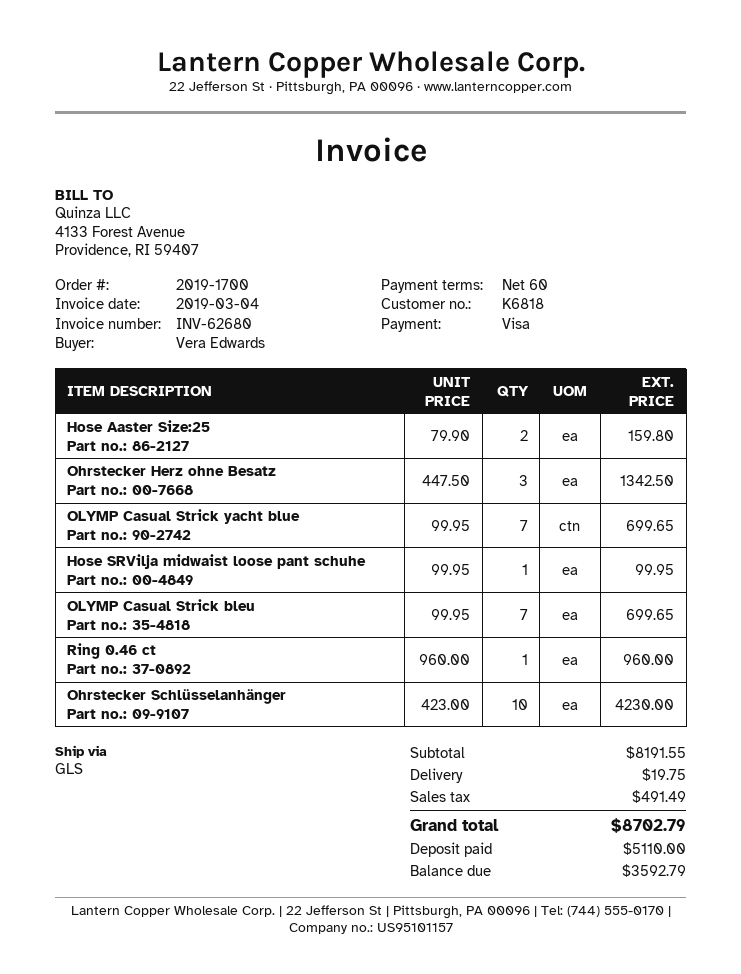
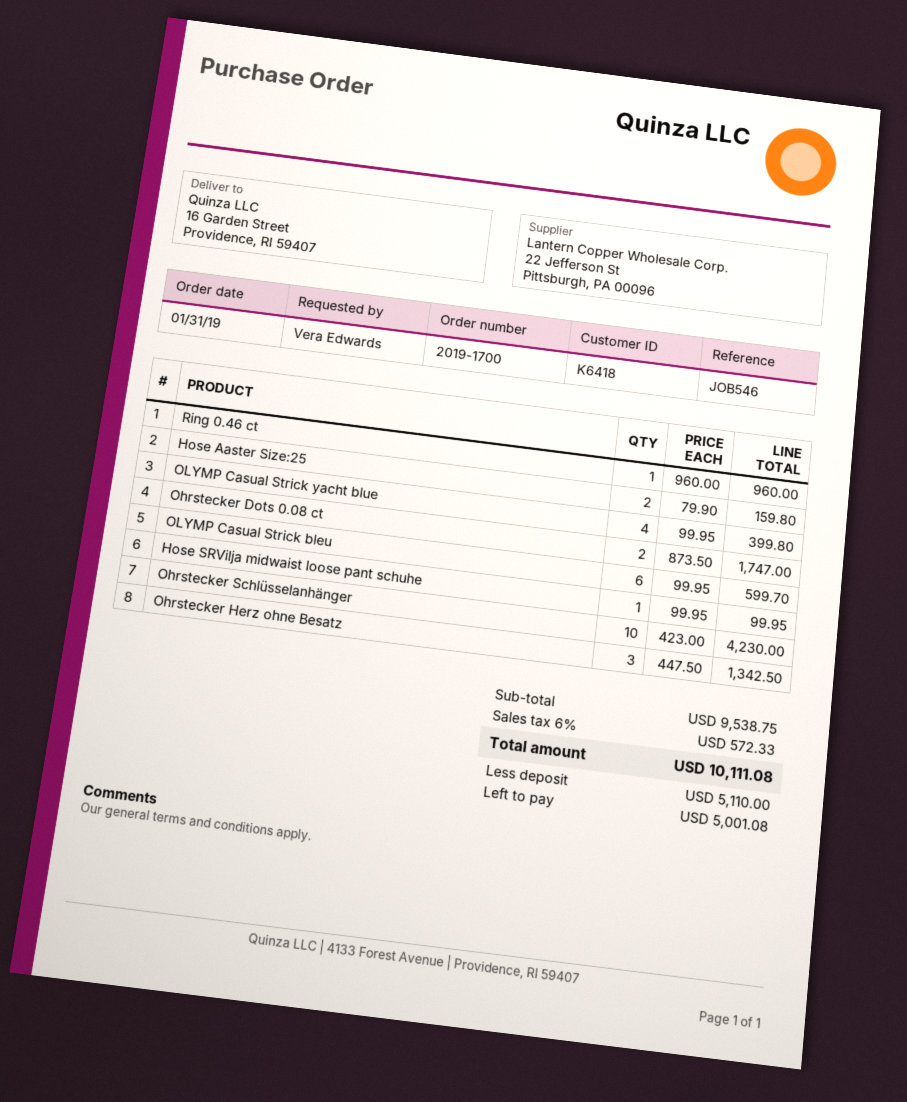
customer number: K6818 -> K6418
OLYMP Casual Strick yacht blue: 7 x 99.95 = 699.65 -> 4 x 99.95 = 399.80
OLYMP Casual Strick bleu: 7 x 99.95 = 699.65 -> 6 x 99.95 = 599.70
Ohrstecker Dots 0.08 ct: none -> 2 x 873.50 = 1747.00
subtotal: 8191.55 -> 9538.75
shipping: 19.75 -> none
tax: 491.49 -> 572.33
total: 8702.79 -> 10111.08
balance: 3592.79 -> 5001.08

